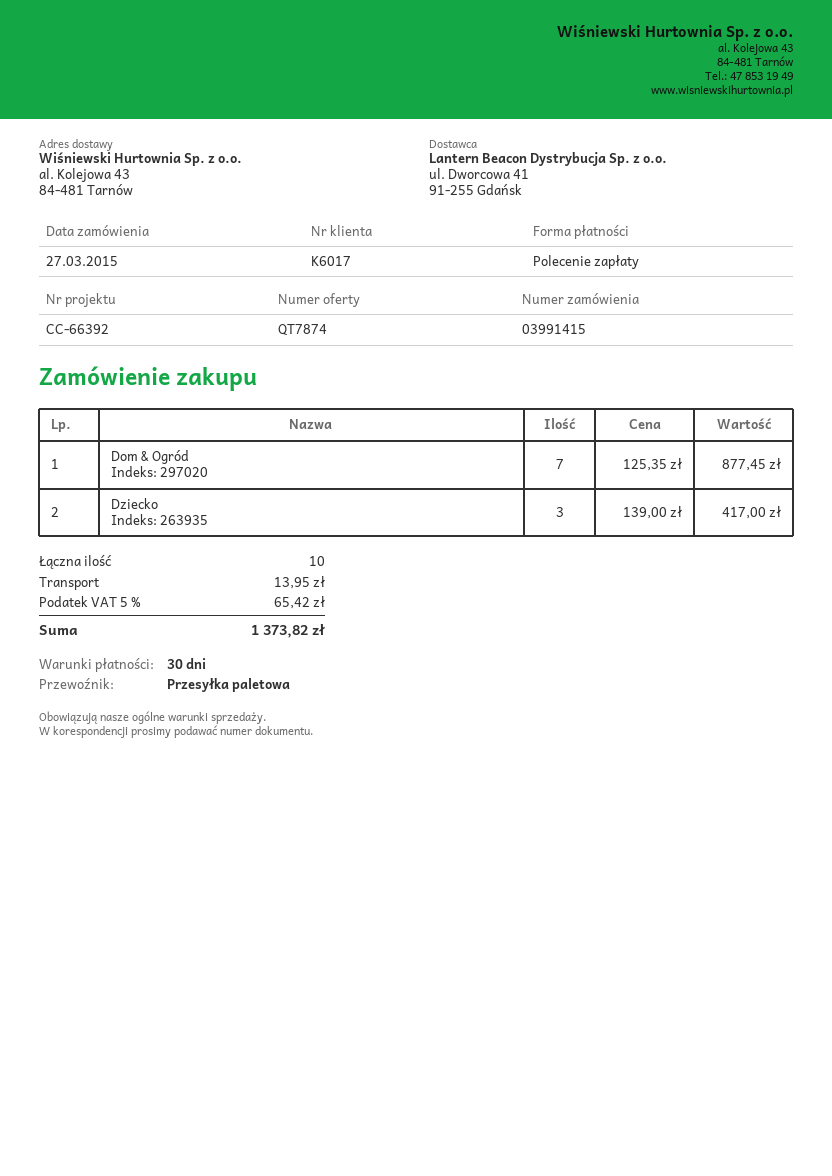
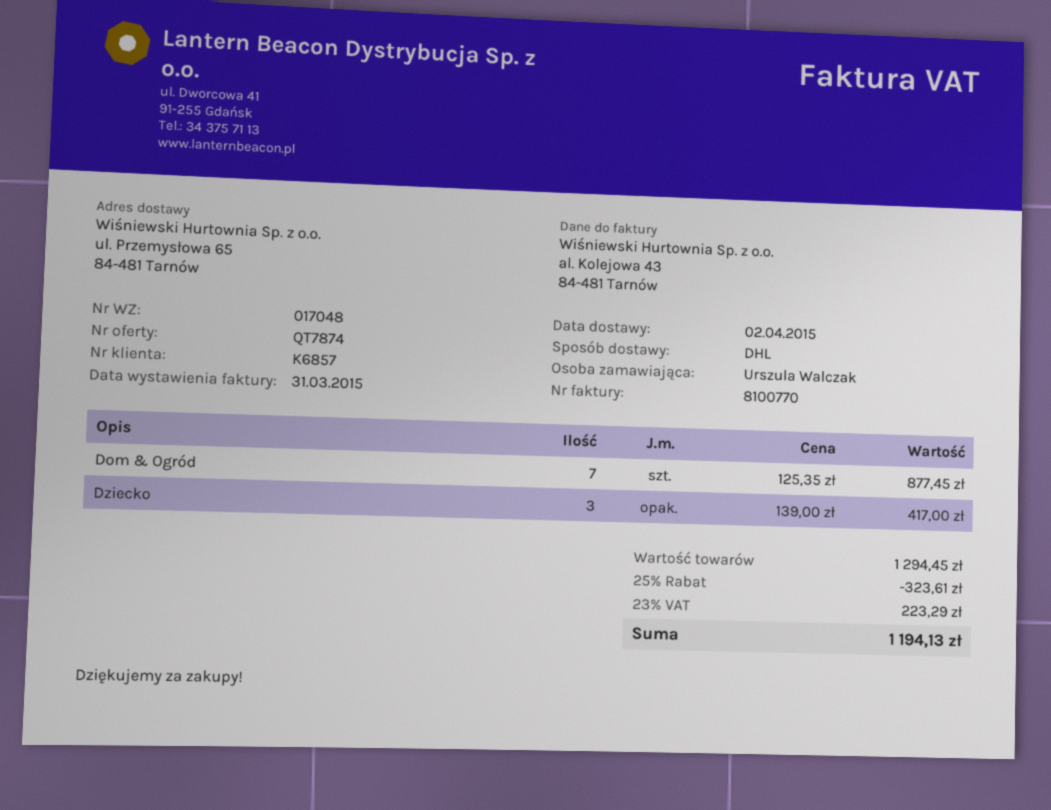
customer number: K6017 -> K6857
shipping method: pallet freight -> DHL
ship to: al. Kolejowa 43, 84-481 Tarnów -> ul. Przemysłowa 65, 84-481 Tarnów
discount: none -> 25% = 323.61
shipping: 13.95 -> none
tax: 5% = 65.42 -> 23% = 223.29
total: 1373.82 -> 1194.13

